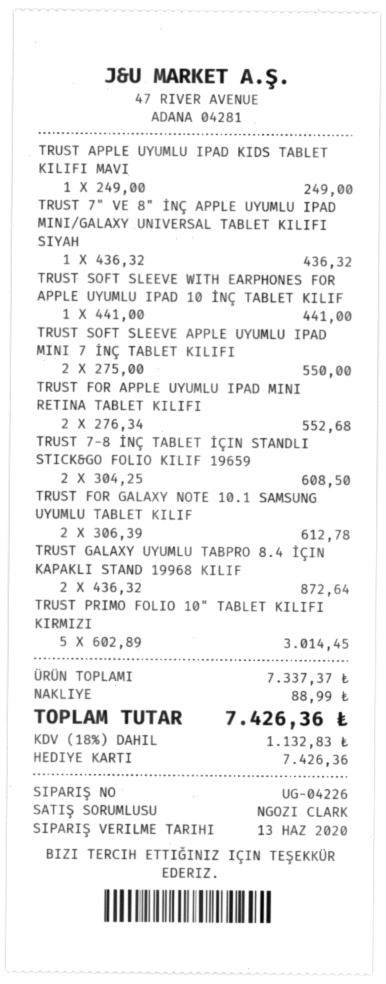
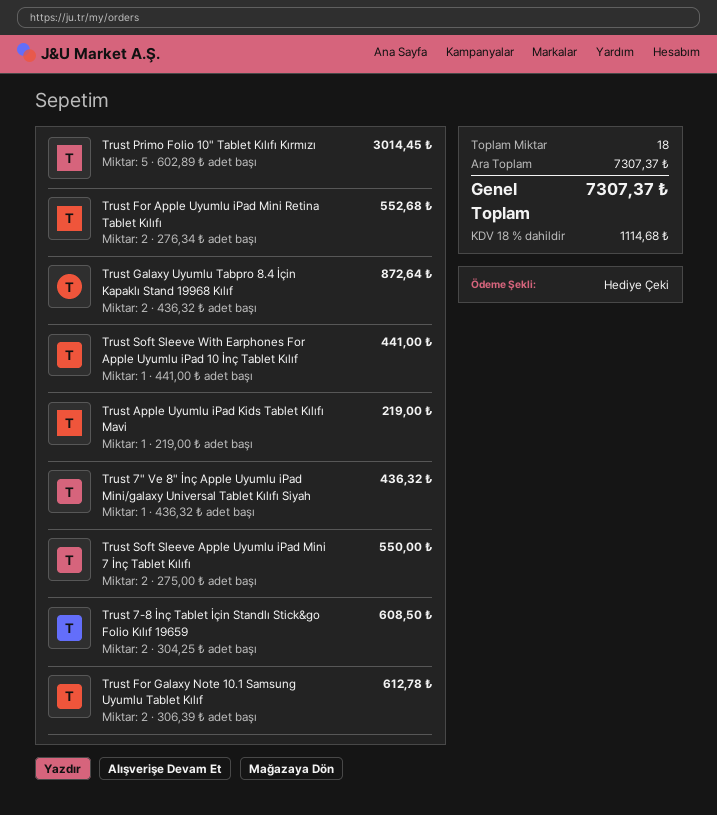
TRUST APPLE UYUMLU IPAD KIDS TABLET KILIFI MAVI: 1 x 249.00 = 249.00 -> 1 x 219.00 = 219.00
subtotal: 7337.37 -> 7307.37
shipping: 88.99 -> none
tax: 18% = 1132.83 -> 18% = 1114.68
total: 7426.36 -> 7307.37

